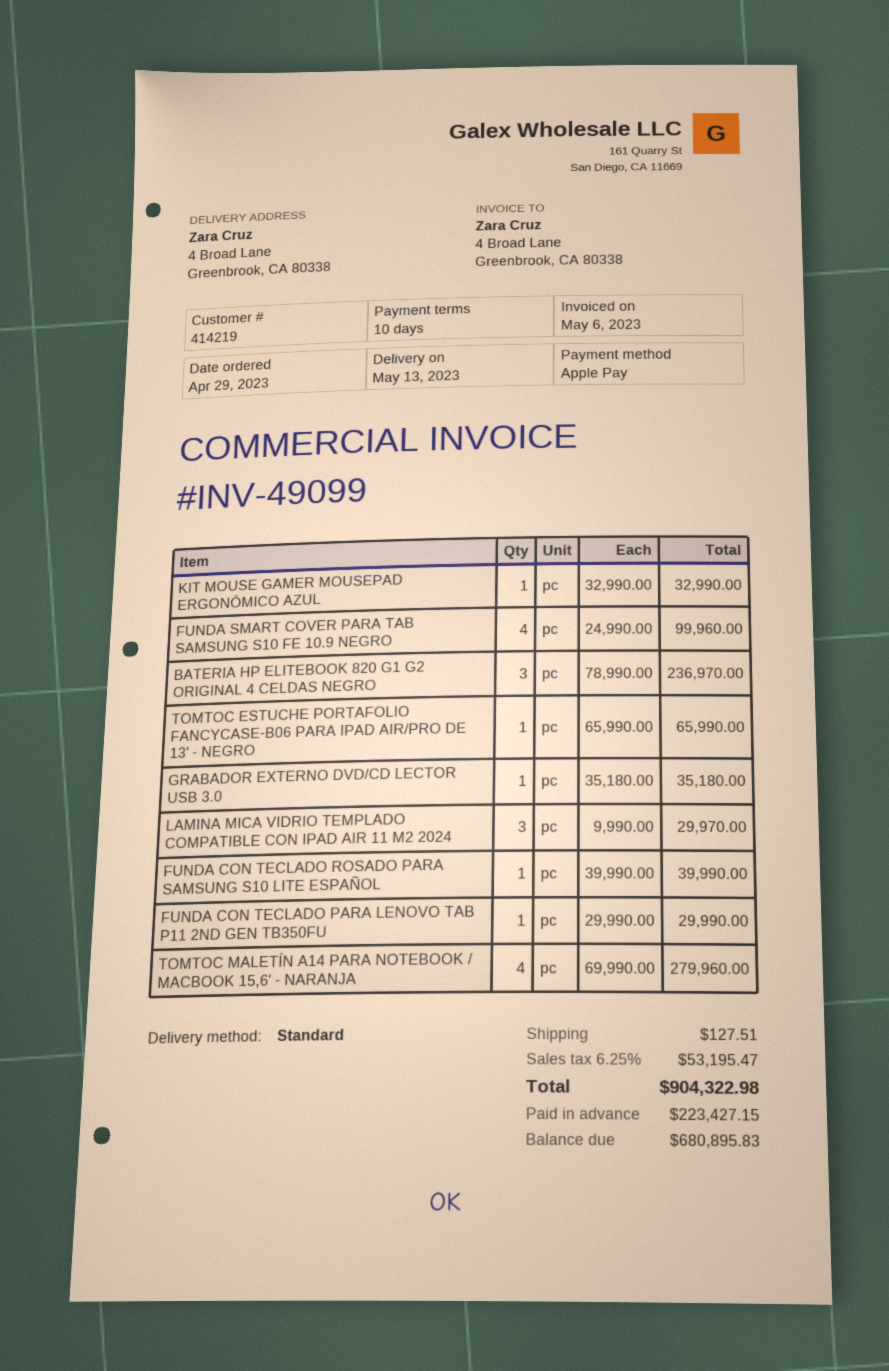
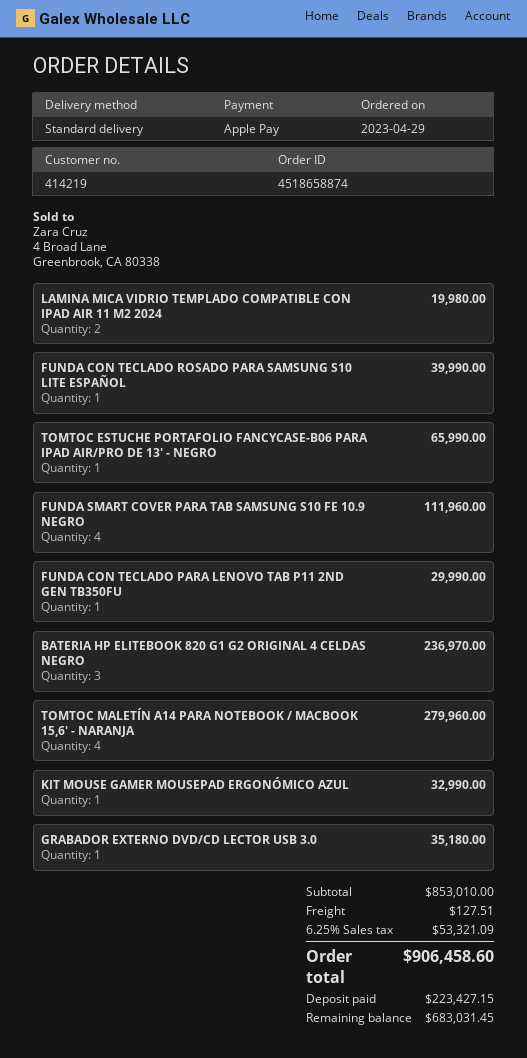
FUNDA SMART COVER PARA TAB SAMSUNG S10 FE 10.9 NEGRO: 4 for 99960.00 -> 4 for 111960.00
LAMINA MICA VIDRIO TEMPLADO COMPATIBLE CON IPAD AIR 11 M2 2024: 3 for 29970.00 -> 2 for 19980.00
tax: 6.25% = 53195.47 -> 6.25% = 53321.09
total: 904322.98 -> 906458.60
balance: 680895.83 -> 683031.45

